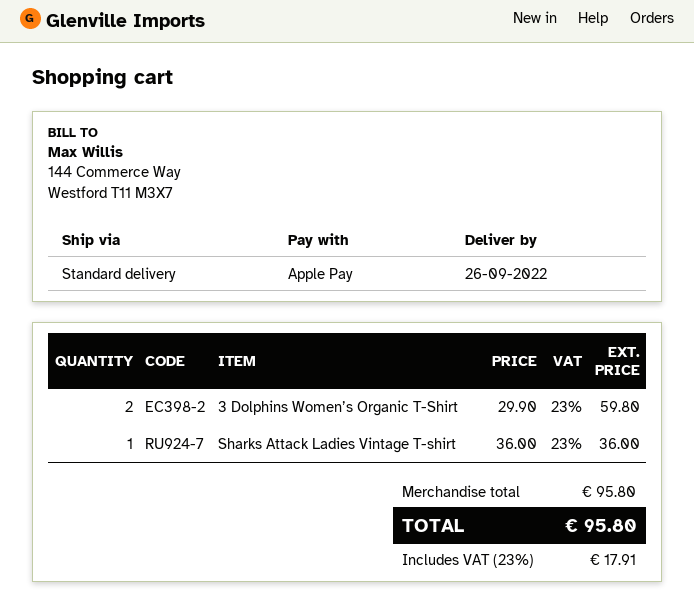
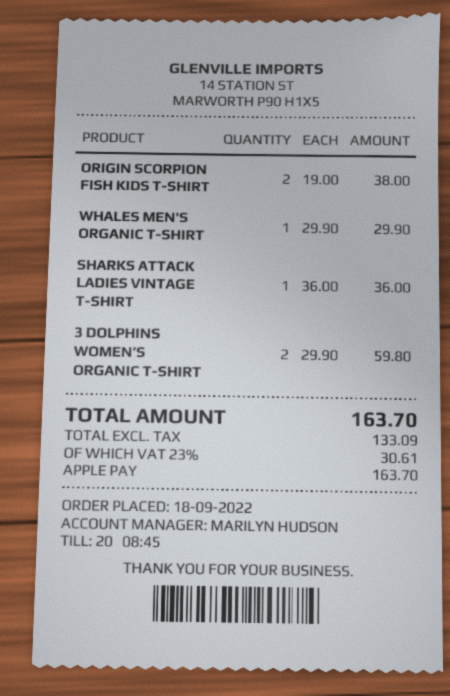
ORIGIN SCORPION FISH KIDS T-SHIRT: none -> 2 x 19.00 = 38.00
WHALES MEN'S ORGANIC T-SHIRT: none -> 1 x 29.90 = 29.90
tax: 23% = 17.91 -> 23% = 30.61
total: 95.80 -> 163.70

